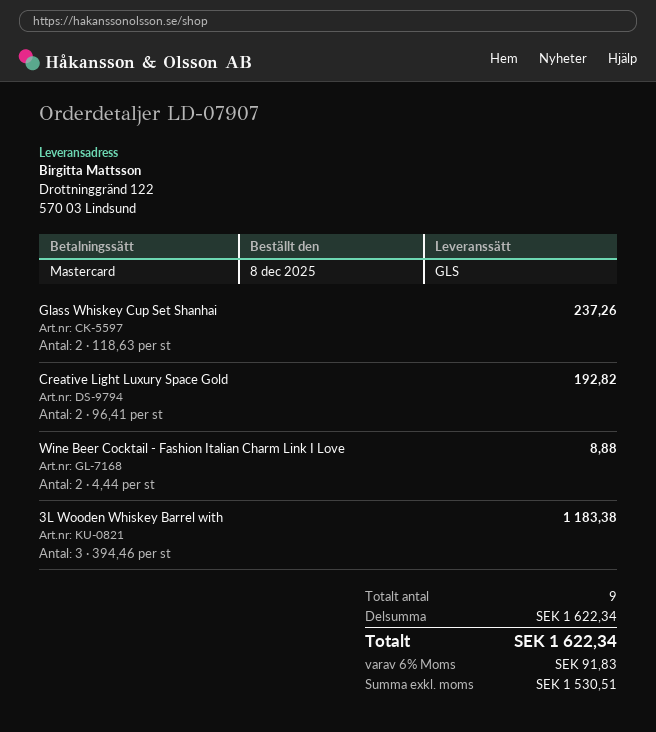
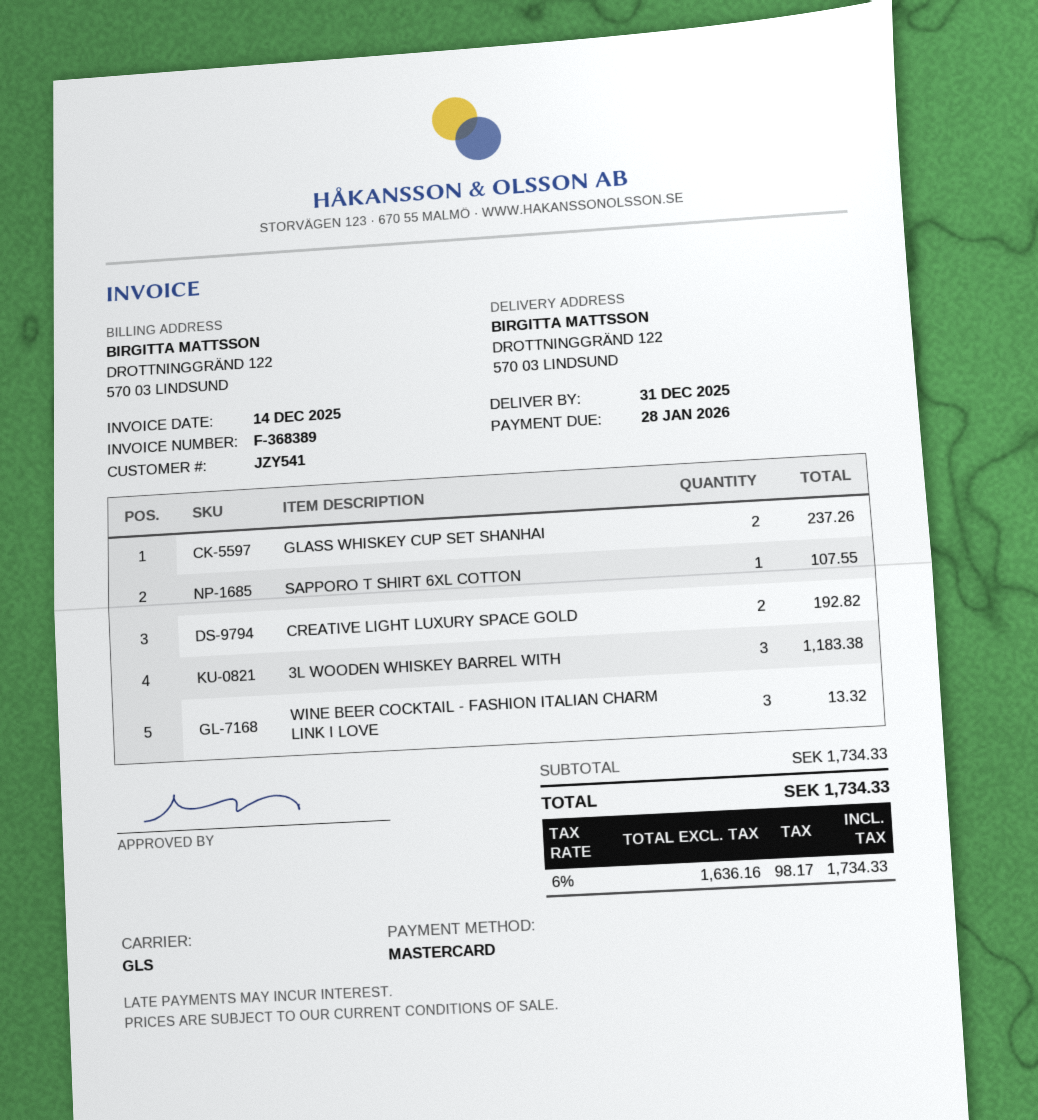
Wine Beer Cocktail - Fashion Italian Charm Link I Love: 2 for 8.88 -> 3 for 13.32
SAPPORO T SHIRT 6XL COTTON: none -> 1 for 107.55
subtotal: 1622.34 -> 1734.33
net: 1530.51 -> 1636.16
tax: 6% = 91.83 -> 6% = 98.17
total: 1622.34 -> 1734.33

